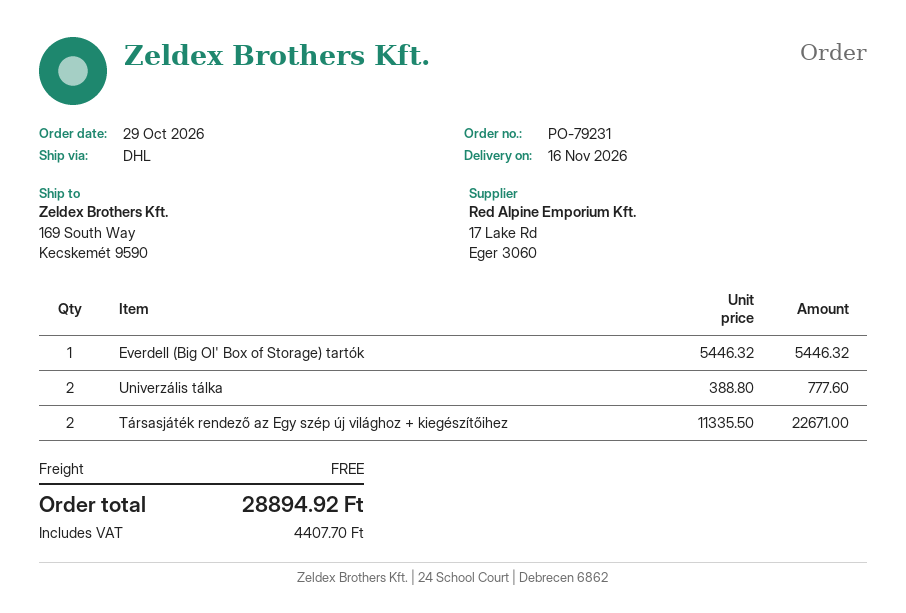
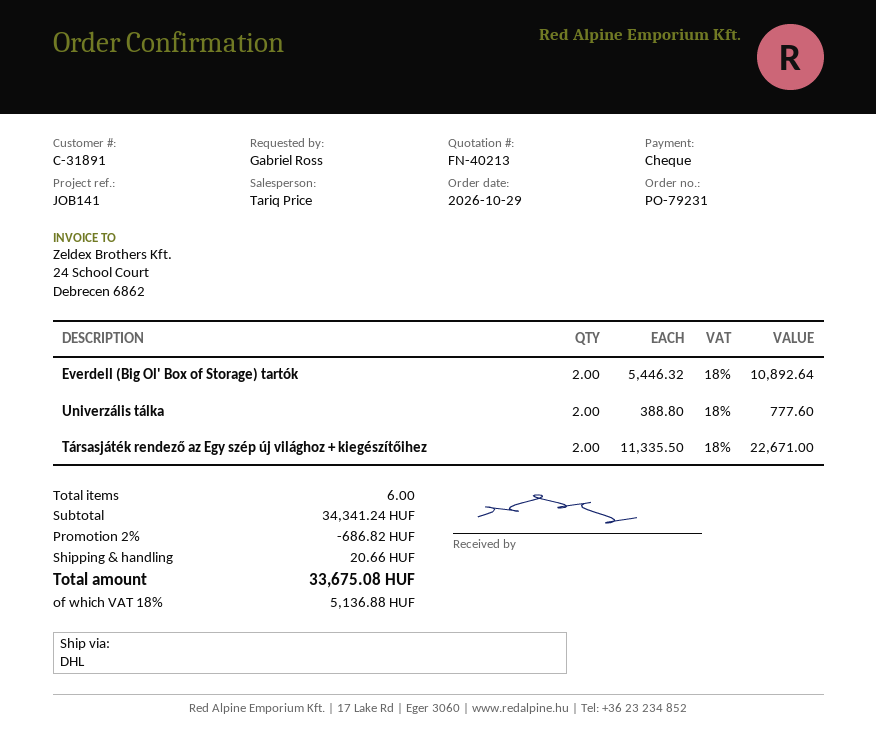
Everdell (Big Ol' Box of Storage) tartók: 1 x 5446.32 = 5446.32 -> 2 x 5446.32 = 10892.64
discount: none -> 2% = 686.82
shipping: 0.00 -> 20.66
tax: 4407.70 -> 5136.88
total: 28894.92 -> 33675.08

